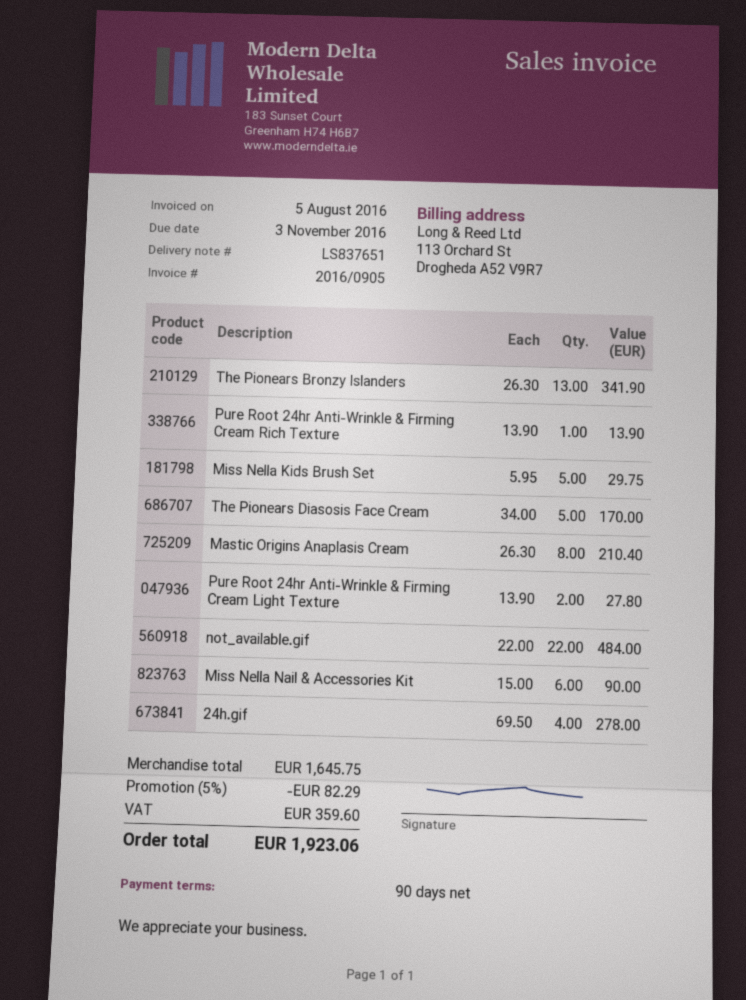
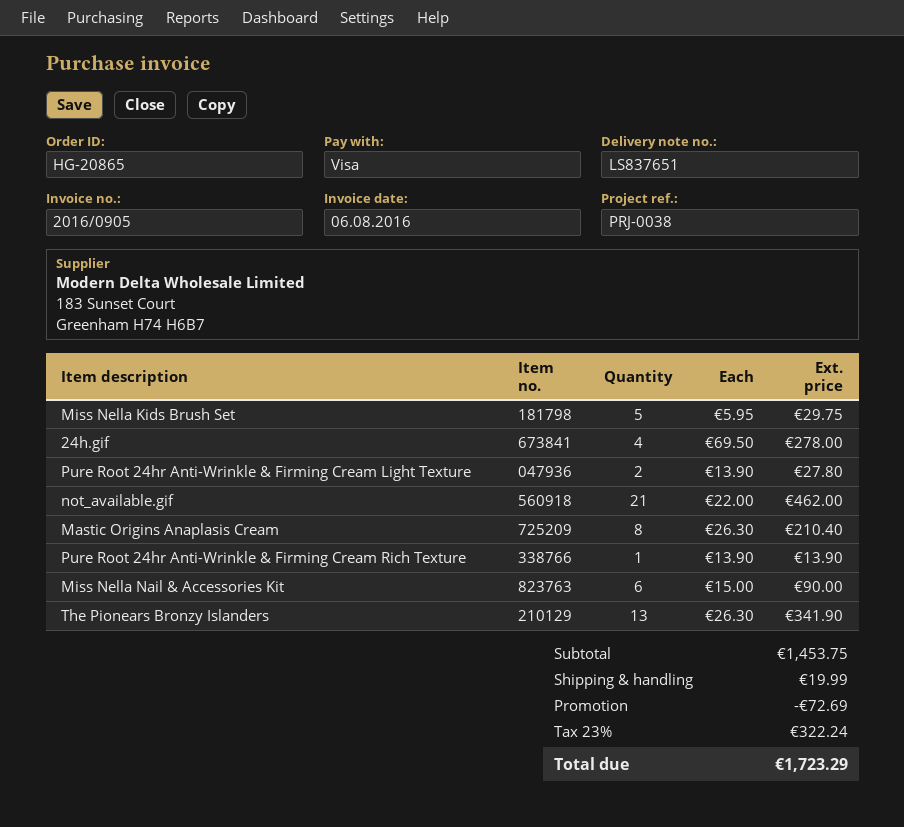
invoice date: 2016-08-05 -> 2016-08-06
The Pionears Diasosis Face Cream: 5 x 34.00 = 170.00 -> none
not_available.gif: 22 x 22.00 = 484.00 -> 21 x 22.00 = 462.00
subtotal: 1645.75 -> 1453.75
discount: 82.29 -> 72.69
shipping: none -> 19.99
tax: 359.60 -> 322.24
total: 1923.06 -> 1723.29

